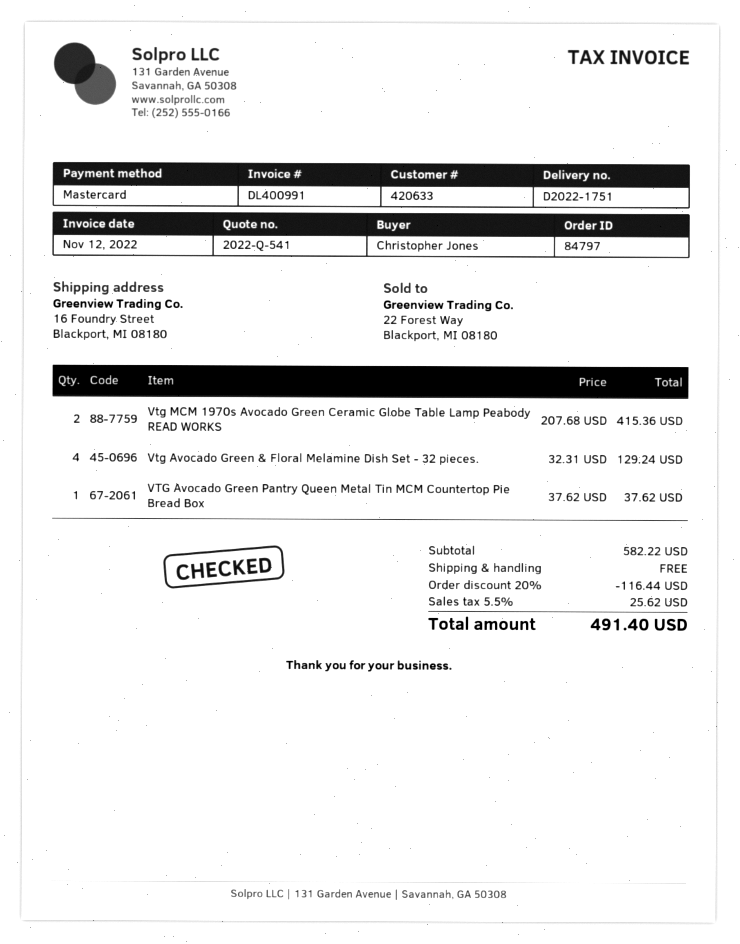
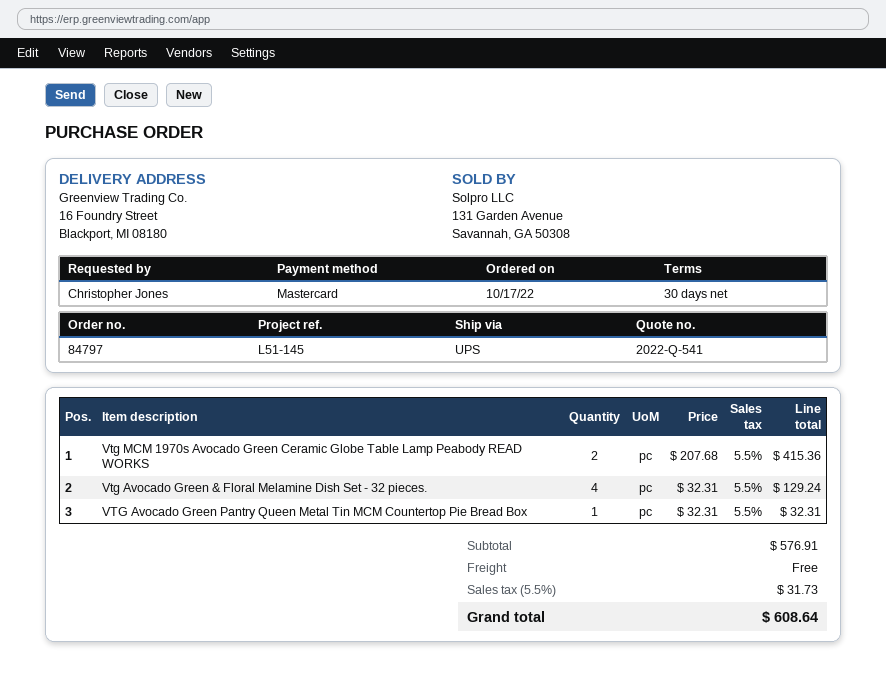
VTG Avocado Green Pantry Queen Metal Tin MCM Countertop Pie Bread Box: 1 x 37.62 = 37.62 -> 1 x 32.31 = 32.31
subtotal: 582.22 -> 576.91
discount: 20% = 116.44 -> none
tax: 5.5% = 25.62 -> 5.5% = 31.73
total: 491.40 -> 608.64

